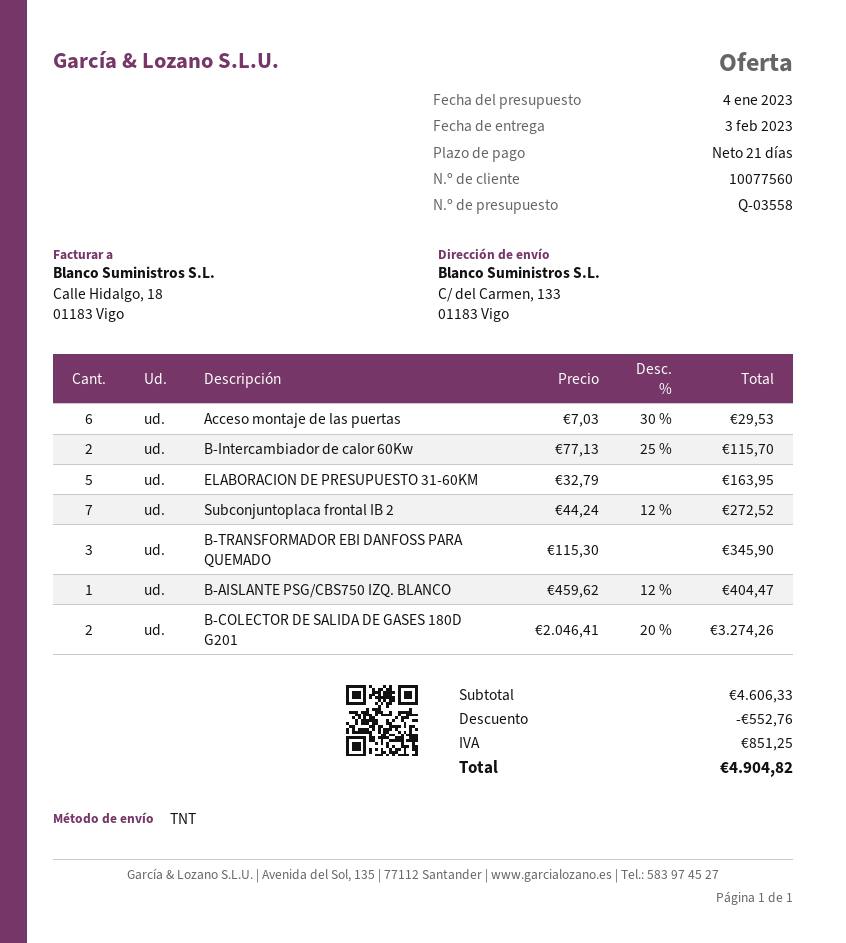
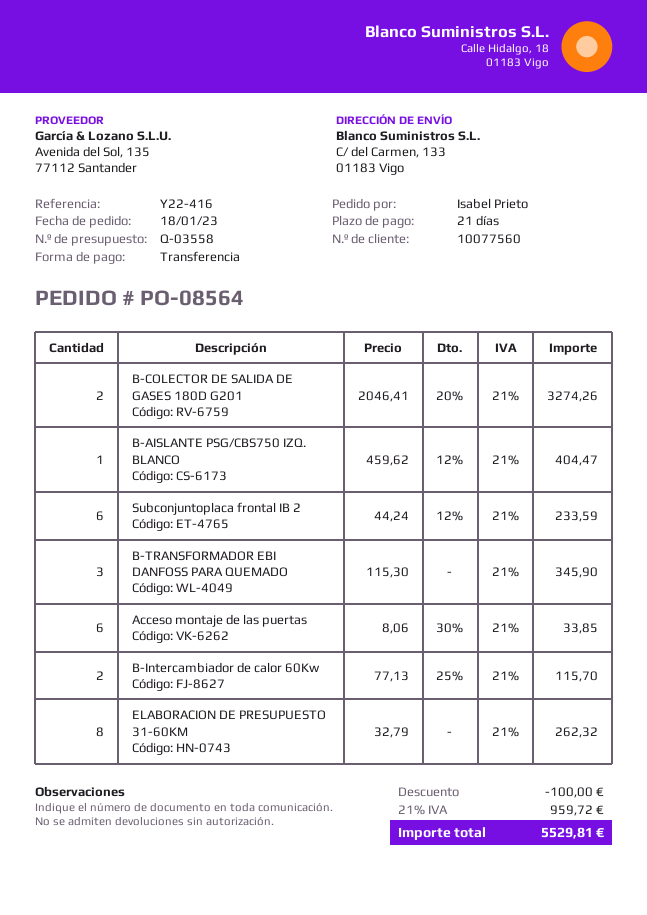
Acceso montaje de las puertas: 6 x 7.03 - 30% = 29.53 -> 6 x 8.06 - 30% = 33.85
ELABORACION DE PRESUPUESTO 31-60KM: 5 x 32.79 = 163.95 -> 8 x 32.79 = 262.32
Subconjuntoplaca frontal IB 2: 7 x 44.24 - 12% = 272.52 -> 6 x 44.24 - 12% = 233.59
discount: 552.76 -> 100.00
tax: 851.25 -> 959.72
total: 4904.82 -> 5529.81

